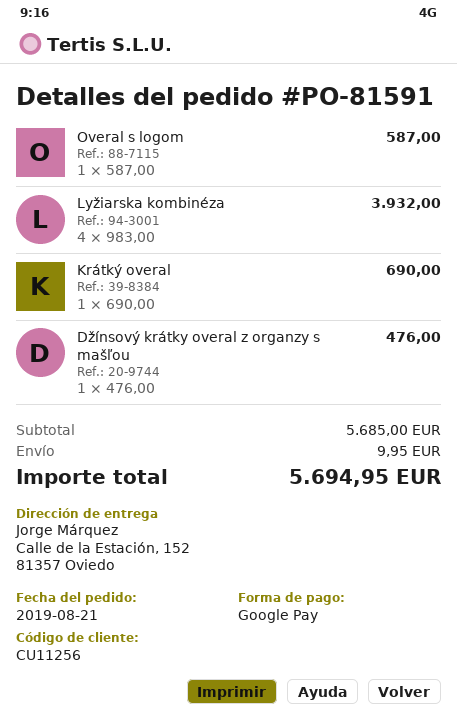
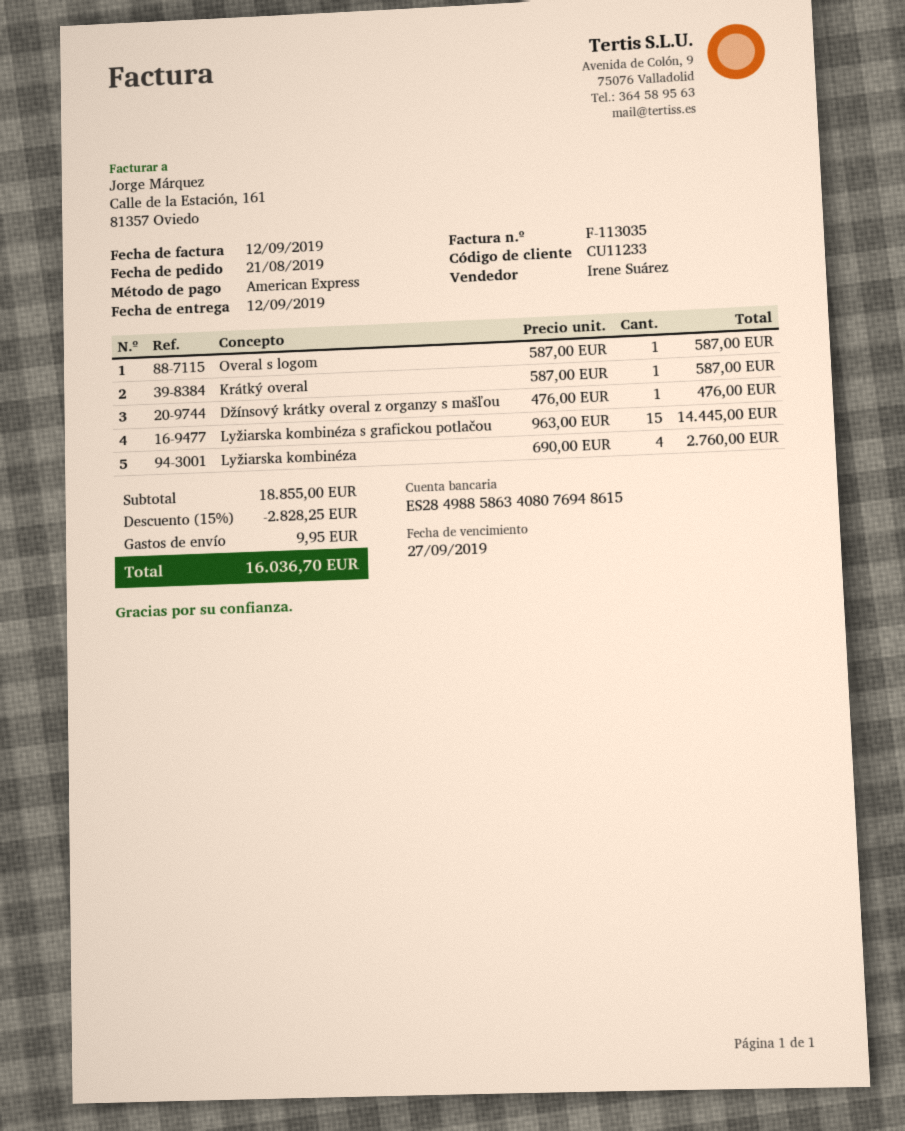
customer number: CU11256 -> CU11233
payment method: Google Pay -> American Express
Lyžiarska kombinéza: 4 x 983.00 = 3932.00 -> 4 x 690.00 = 2760.00
Krátký overal: 1 x 690.00 = 690.00 -> 1 x 587.00 = 587.00
Lyžiarska kombinéza s grafickou potlačou: none -> 15 x 963.00 = 14445.00
subtotal: 5685.00 -> 18855.00
discount: none -> 15% = 2828.25
total: 5694.95 -> 16036.70

